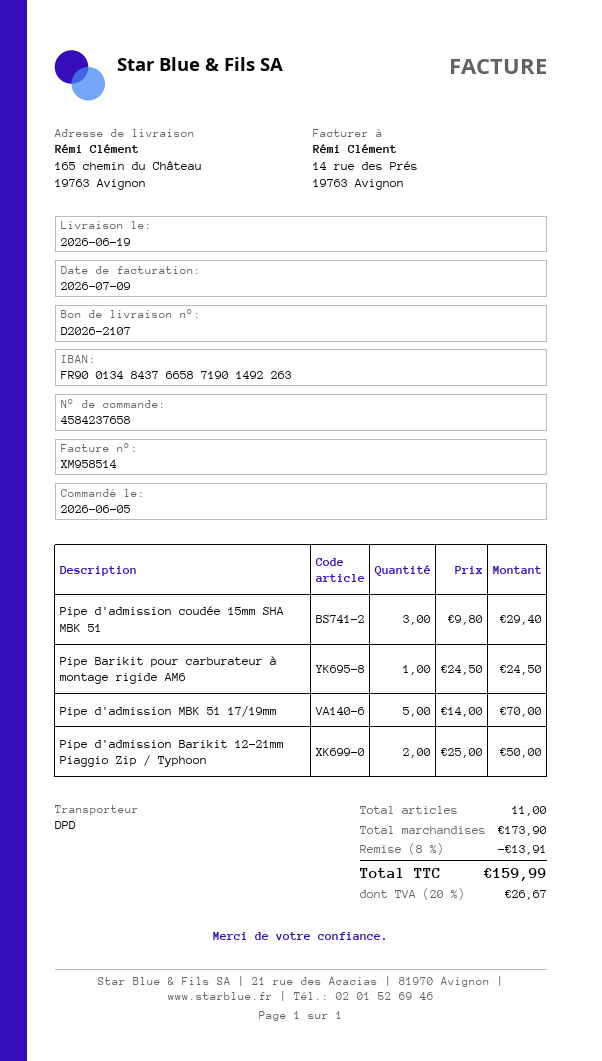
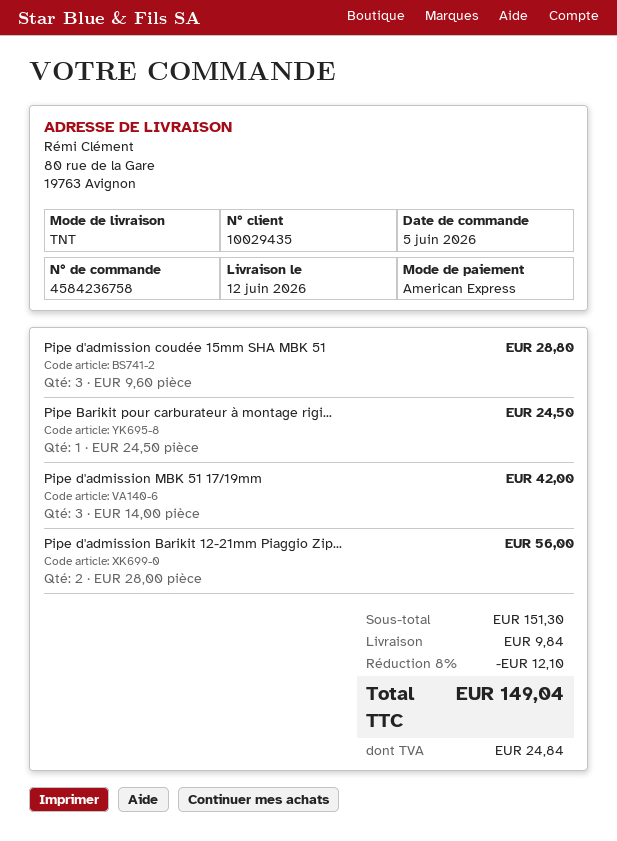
order number: 4584237658 -> 4584236758
delivery date: 2026-06-19 -> 2026-06-12
shipping method: DPD -> TNT
ship to: 165 chemin du Château, 19763 Avignon -> 80 rue de la Gare, 19763 Avignon
Pipe d'admission coudée 15mm SHA MBK 51: 3 x 9.80 = 29.40 -> 3 x 9.60 = 28.80
Pipe d'admission MBK 51 17/19mm: 5 x 14.00 = 70.00 -> 3 x 14.00 = 42.00
Pipe d'admission Barikit 12-21mm Piaggio Zip / Typhoon: 2 x 25.00 = 50.00 -> 2 x 28.00 = 56.00
subtotal: 173.90 -> 151.30
discount: 8% = 13.91 -> 8% = 12.10
shipping: none -> 9.84
tax: 26.67 -> 24.84
total: 159.99 -> 149.04

